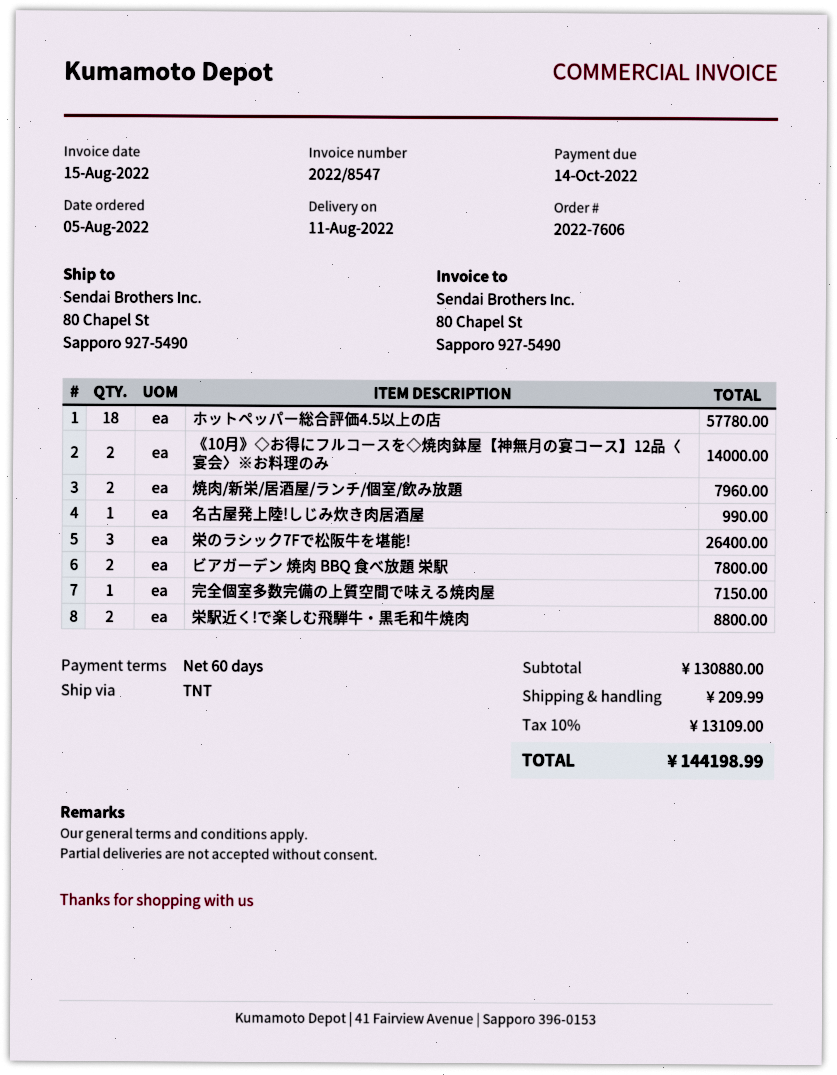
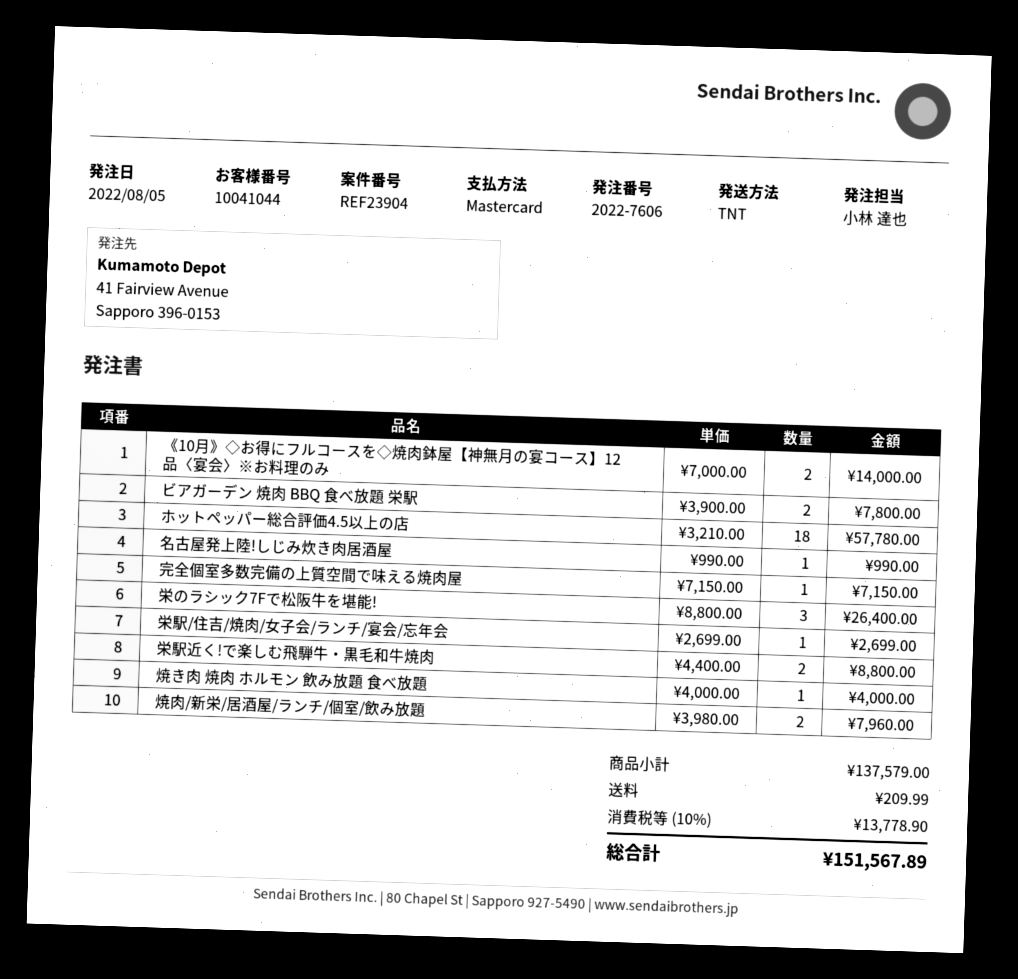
栄駅/住吉/焼肉/女子会/ランチ/宴会/忘年会: none -> 1 for 2699.00
焼き肉 焼肉 ホルモン 飲み放題 食べ放題: none -> 1 for 4000.00
subtotal: 130880.00 -> 137579.00
tax: 10% = 13109.00 -> 10% = 13778.90
total: 144198.99 -> 151567.89

